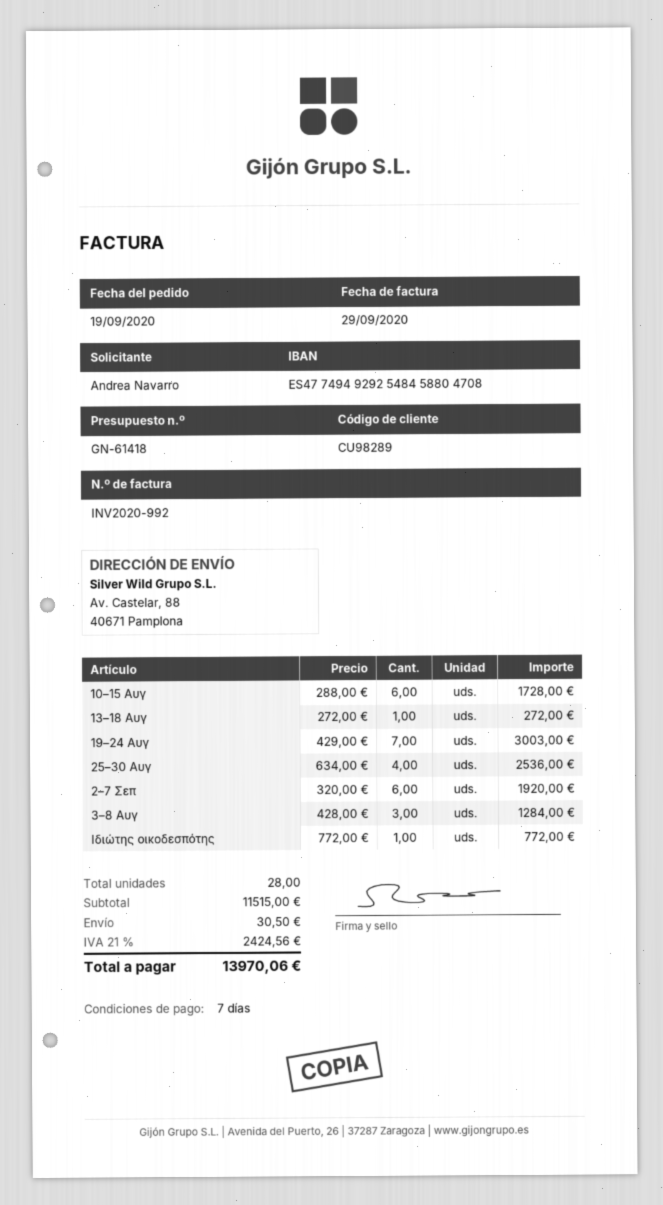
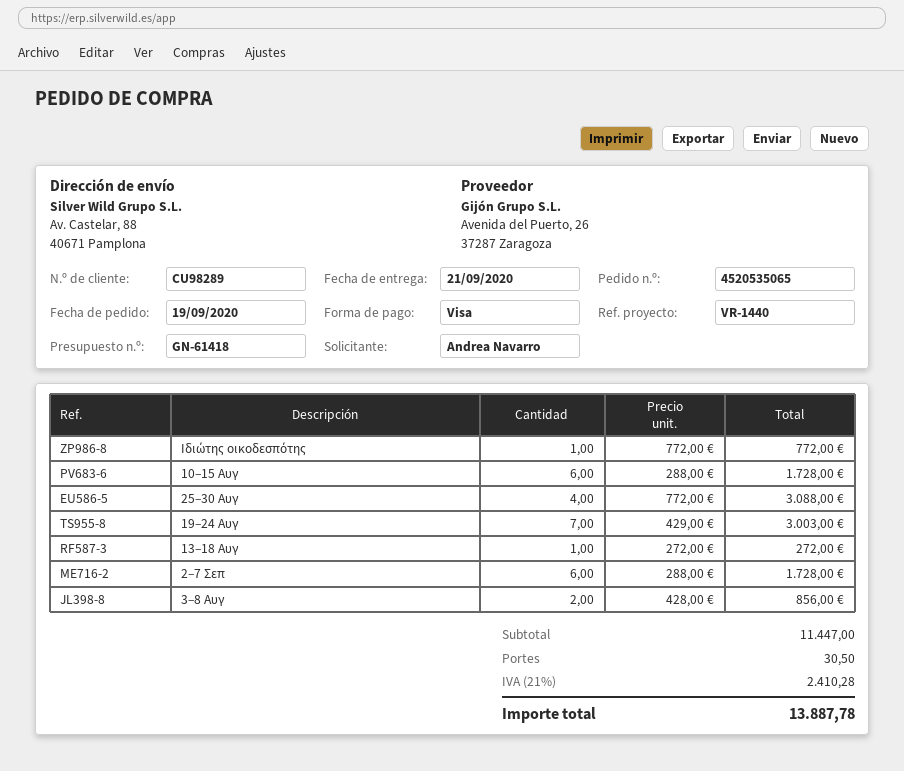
25–30 Αυγ: 4 x 634.00 = 2536.00 -> 4 x 772.00 = 3088.00
2–7 Σεπ: 6 x 320.00 = 1920.00 -> 6 x 288.00 = 1728.00
3–8 Αυγ: 3 x 428.00 = 1284.00 -> 2 x 428.00 = 856.00
subtotal: 11515.00 -> 11447.00
tax: 21% = 2424.56 -> 21% = 2410.28
total: 13970.06 -> 13887.78

